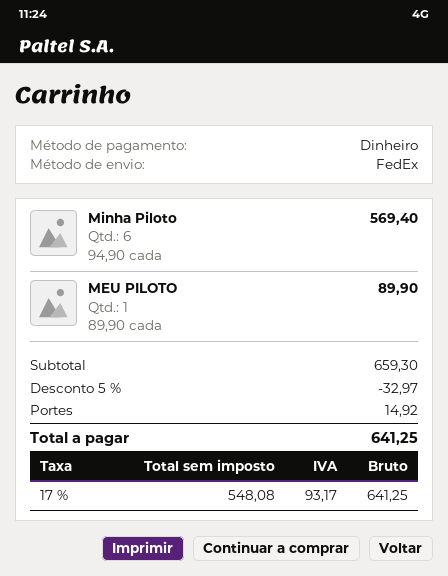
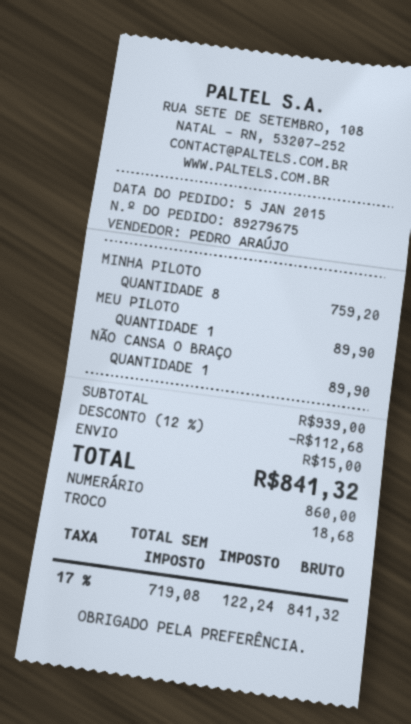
Minha Piloto: 6 for 569.40 -> 8 for 759.20
NÃO CANSA O BRAÇO: none -> 1 for 89.90
subtotal: 659.30 -> 939.00
discount: 5% = 32.97 -> 12% = 112.68
shipping: 14.92 -> 15.00
net: 548.08 -> 719.08
tax: 17% = 93.17 -> 17% = 122.24
total: 641.25 -> 841.32

